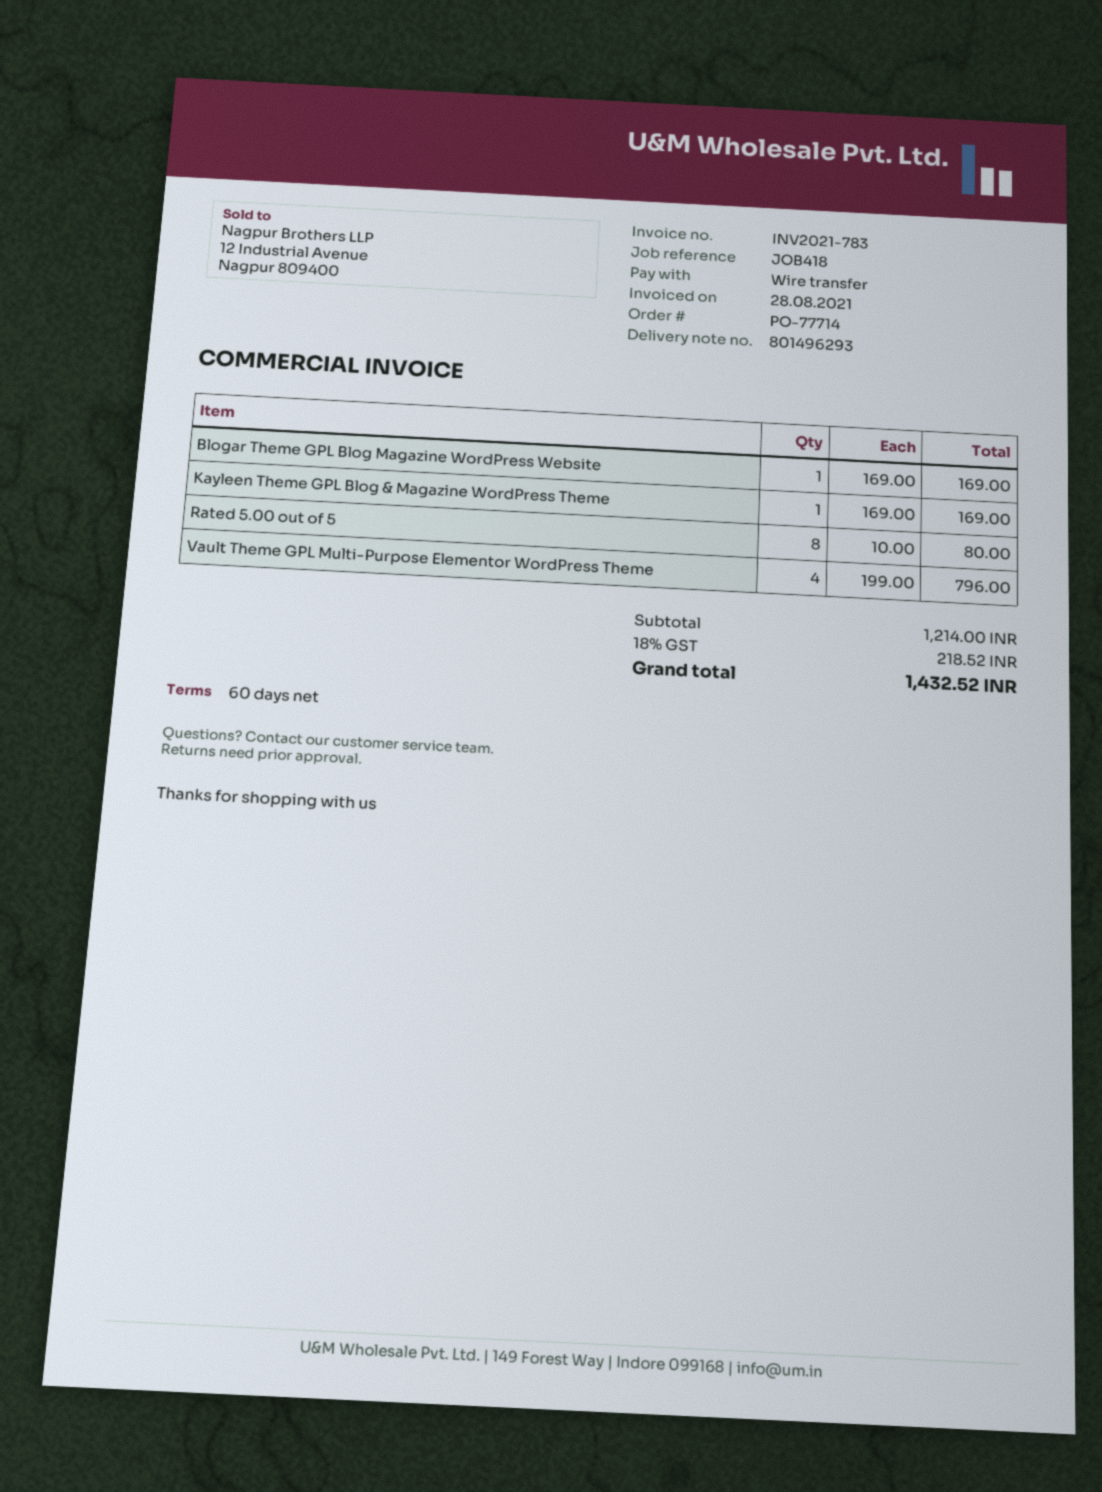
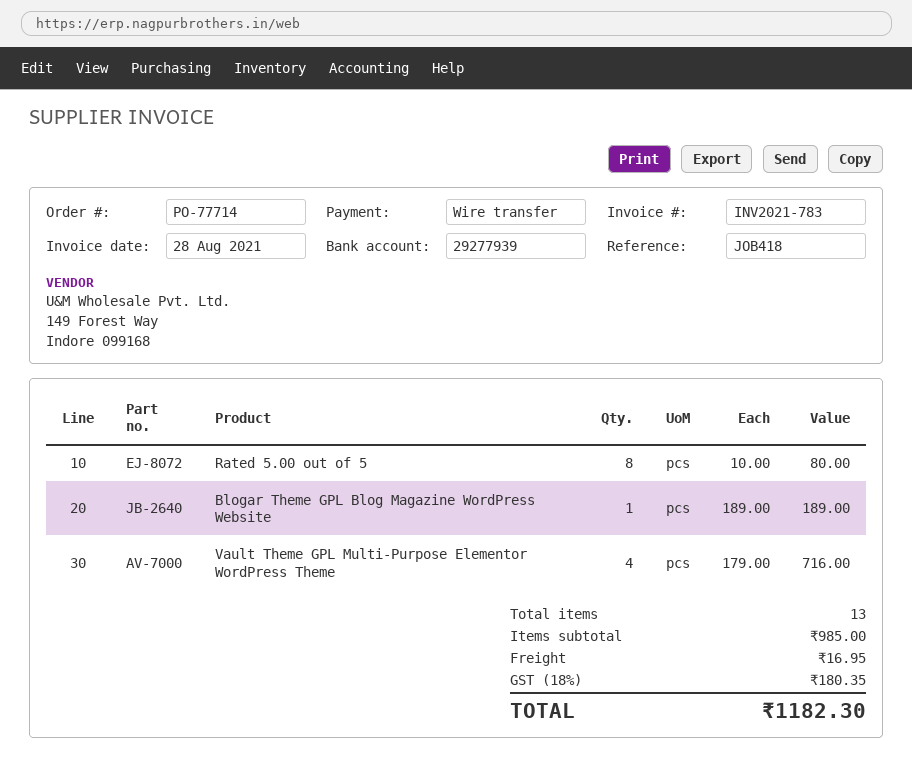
Blogar Theme GPL Blog Magazine WordPress Website: 1 x 169.00 = 169.00 -> 1 x 189.00 = 189.00
Kayleen Theme GPL Blog & Magazine WordPress Theme: 1 x 169.00 = 169.00 -> none
Vault Theme GPL Multi-Purpose Elementor WordPress Theme: 4 x 199.00 = 796.00 -> 4 x 179.00 = 716.00
subtotal: 1214.00 -> 985.00
shipping: none -> 16.95
tax: 18% = 218.52 -> 18% = 180.35
total: 1432.52 -> 1182.30

